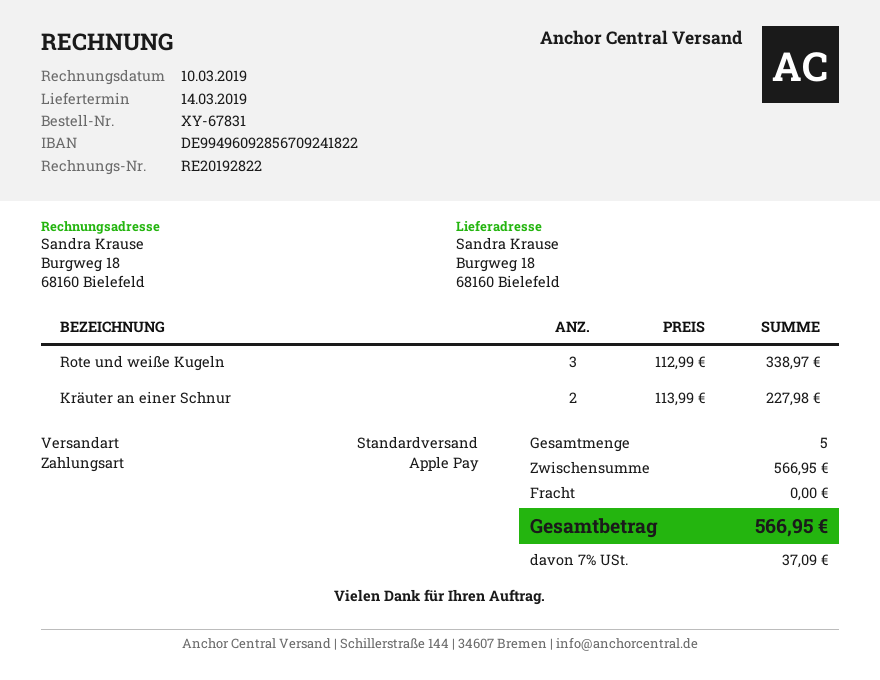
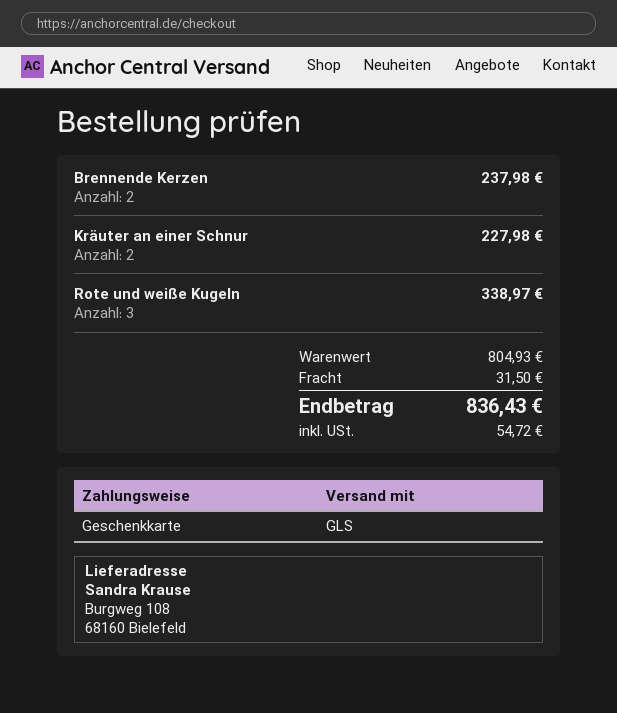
payment method: Apple Pay -> gift card
shipping method: standard -> GLS
ship to: Burgweg 18, 68160 Bielefeld -> Burgweg 108, 68160 Bielefeld
Brennende Kerzen: none -> 2 for 237.98
subtotal: 566.95 -> 804.93
shipping: 0.00 -> 31.50
tax: 37.09 -> 54.72
total: 566.95 -> 836.43

